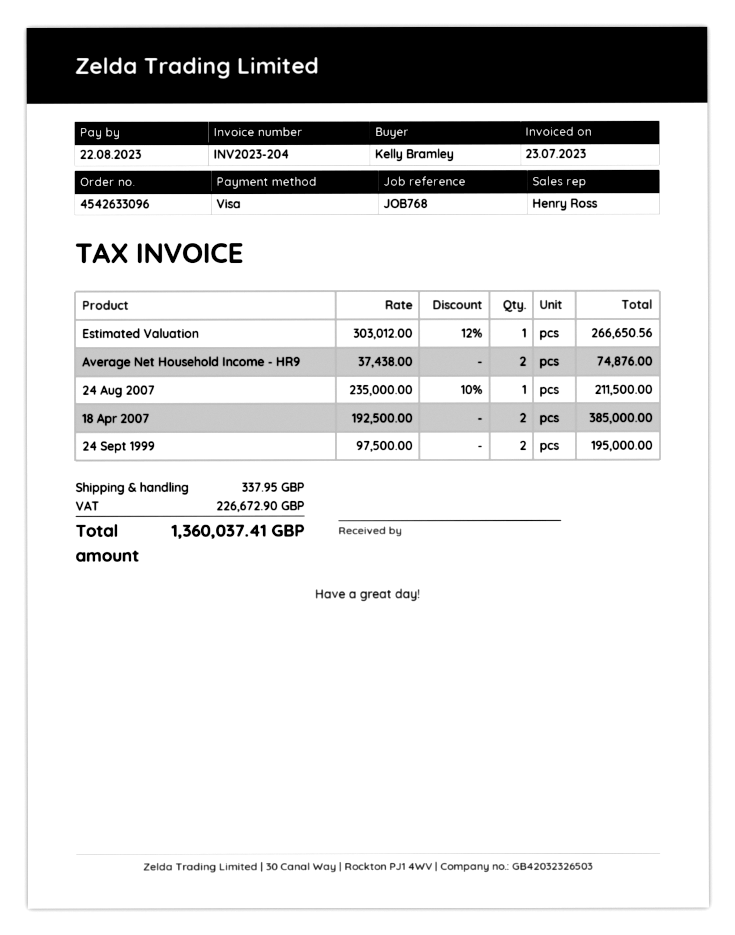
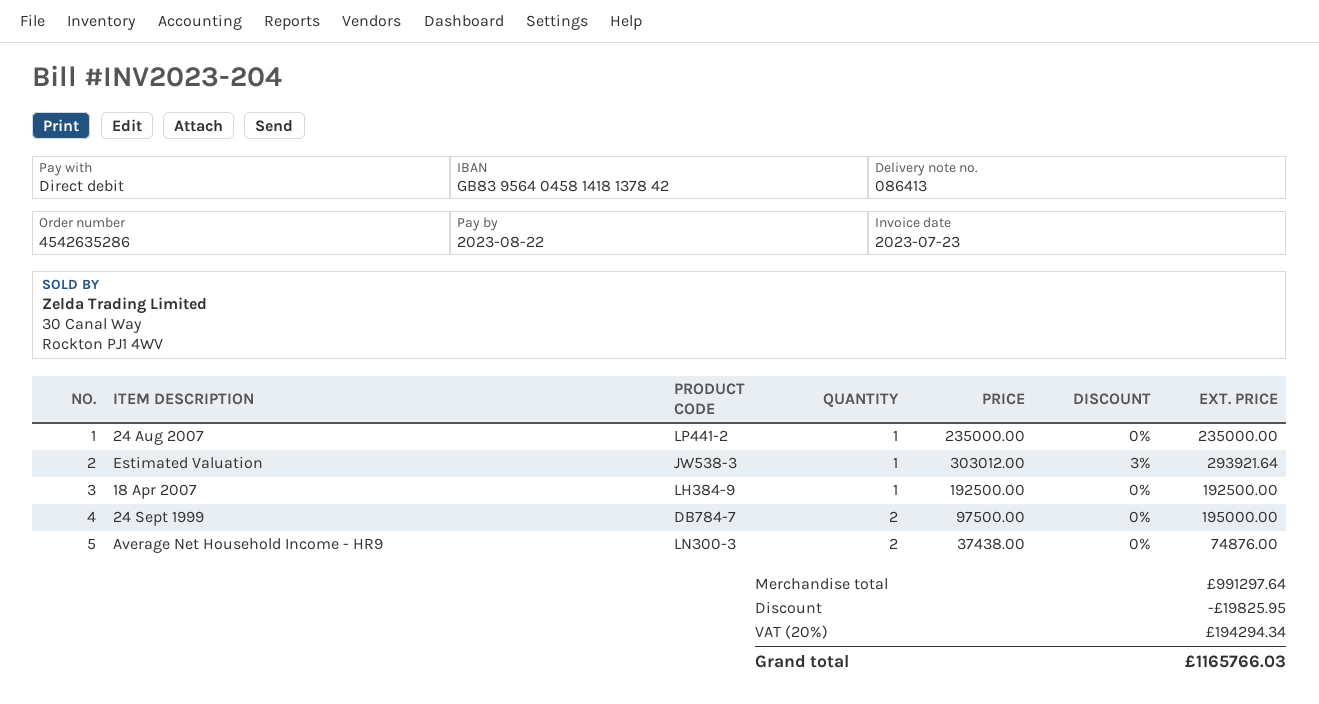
order number: 4542633096 -> 4542635286
payment method: Visa -> direct debit
Estimated Valuation: 1 x 303012.00 - 12% = 266650.56 -> 1 x 303012.00 - 3% = 293921.64
24 Aug 2007: 1 x 235000.00 - 10% = 211500.00 -> 1 x 235000.00 = 235000.00
18 Apr 2007: 2 x 192500.00 = 385000.00 -> 1 x 192500.00 = 192500.00
discount: none -> 19825.95
shipping: 337.95 -> none
tax: 226672.90 -> 194294.34
total: 1360037.41 -> 1165766.03

